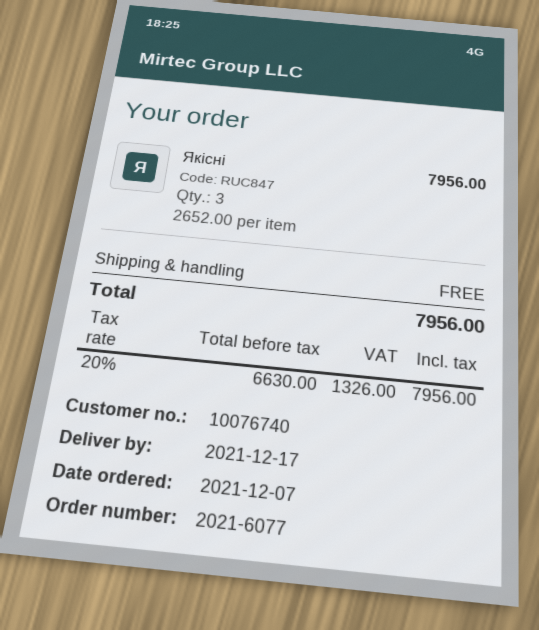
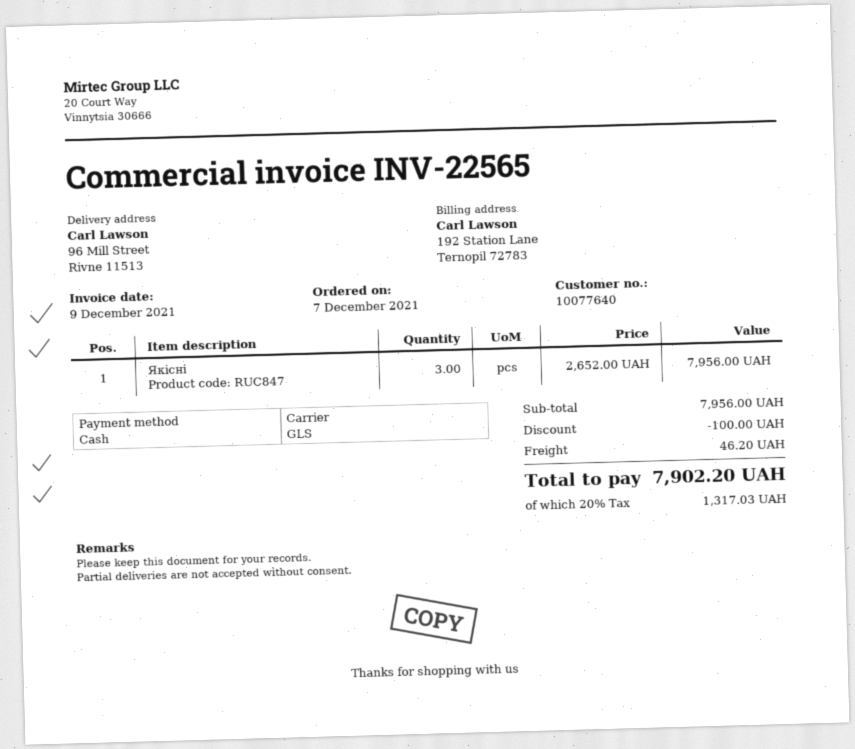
customer number: 10076740 -> 10077640
discount: none -> 100.00
shipping: 0.00 -> 46.20
tax: 20% = 1326.00 -> 20% = 1317.03
total: 7956.00 -> 7902.20

